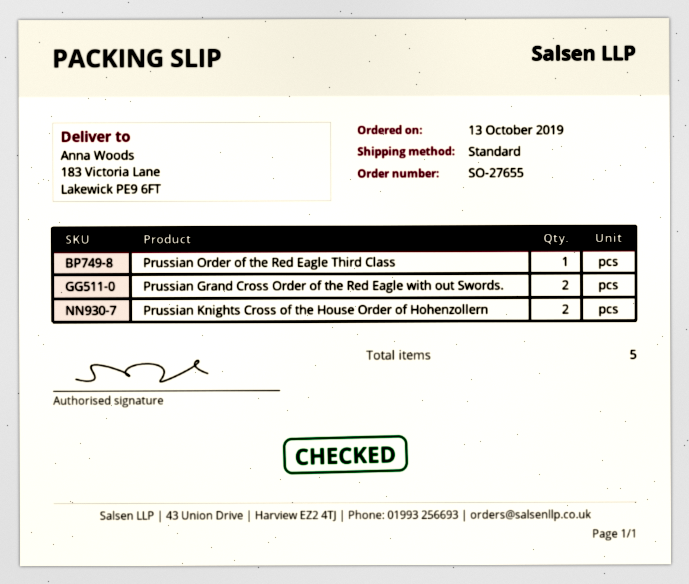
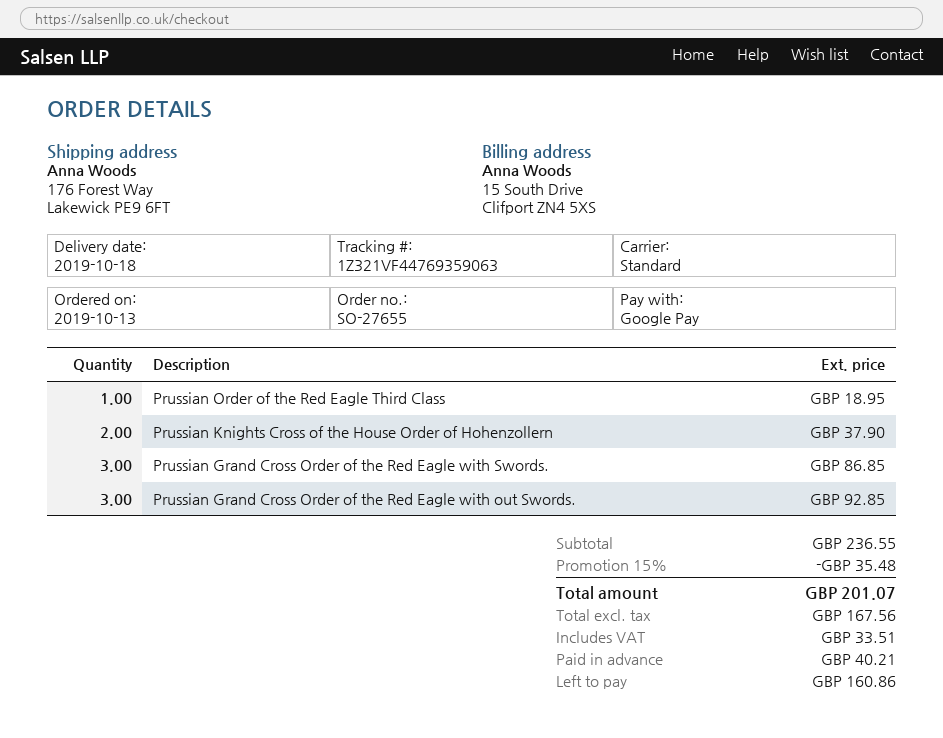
ship to: 183 Victoria Lane, Lakewick PE9 6FT -> 176 Forest Way, Lakewick PE9 6FT
Prussian Grand Cross Order of the Red Eagle with out Swords.: 2 -> 3
Prussian Grand Cross Order of the Red Eagle with Swords.: none -> 3

